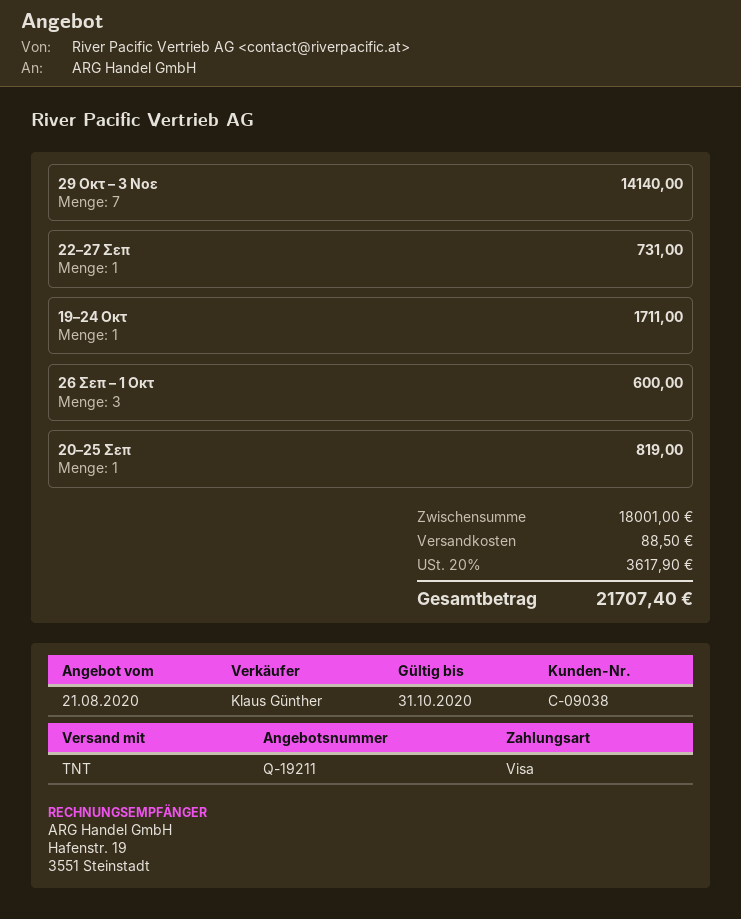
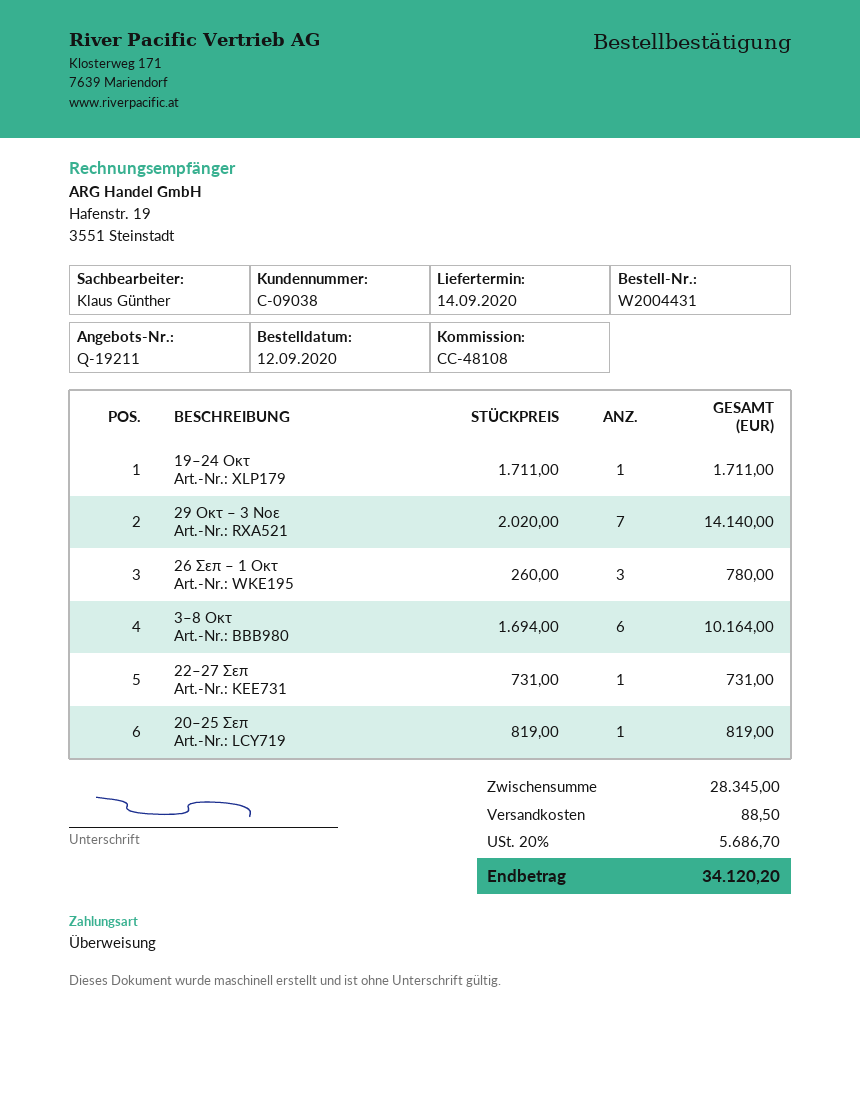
payment method: Visa -> bank transfer
26 Σεπ – 1 Οκτ: 3 for 600.00 -> 3 for 780.00
3–8 Οκτ: none -> 6 for 10164.00
subtotal: 18001.00 -> 28345.00
tax: 20% = 3617.90 -> 20% = 5686.70
total: 21707.40 -> 34120.20

